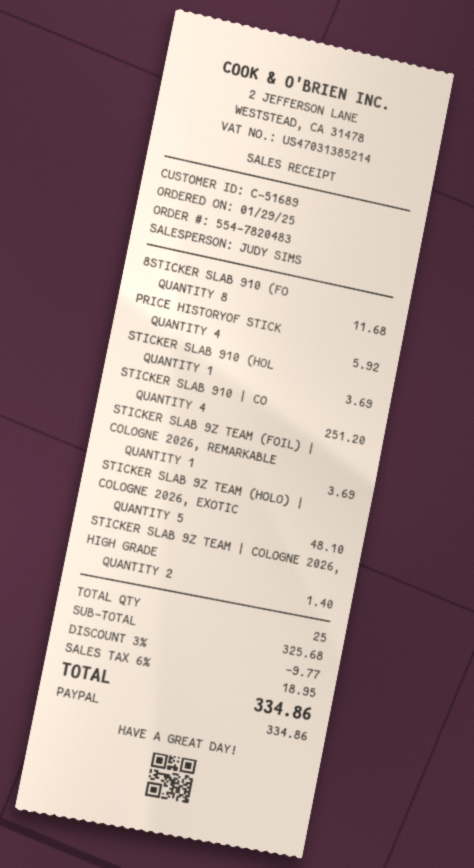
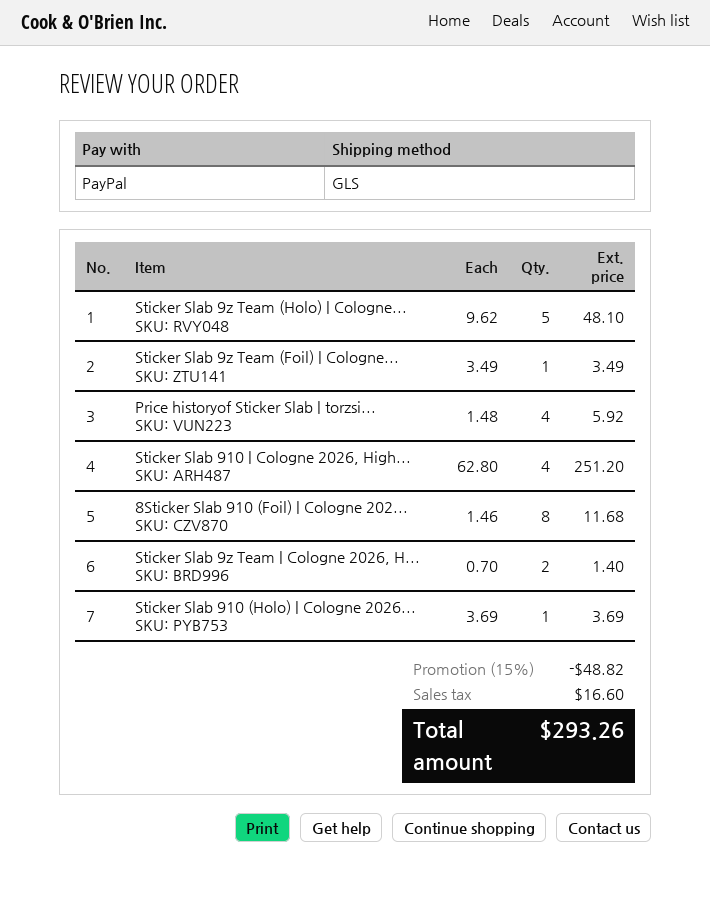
STICKER SLAB 9Z TEAM (FOIL) | COLOGNE 2026, REMARKABLE: 1 for 3.69 -> 1 for 3.49
discount: 3% = 9.77 -> 15% = 48.82
tax: 18.95 -> 16.60
total: 334.86 -> 293.26

